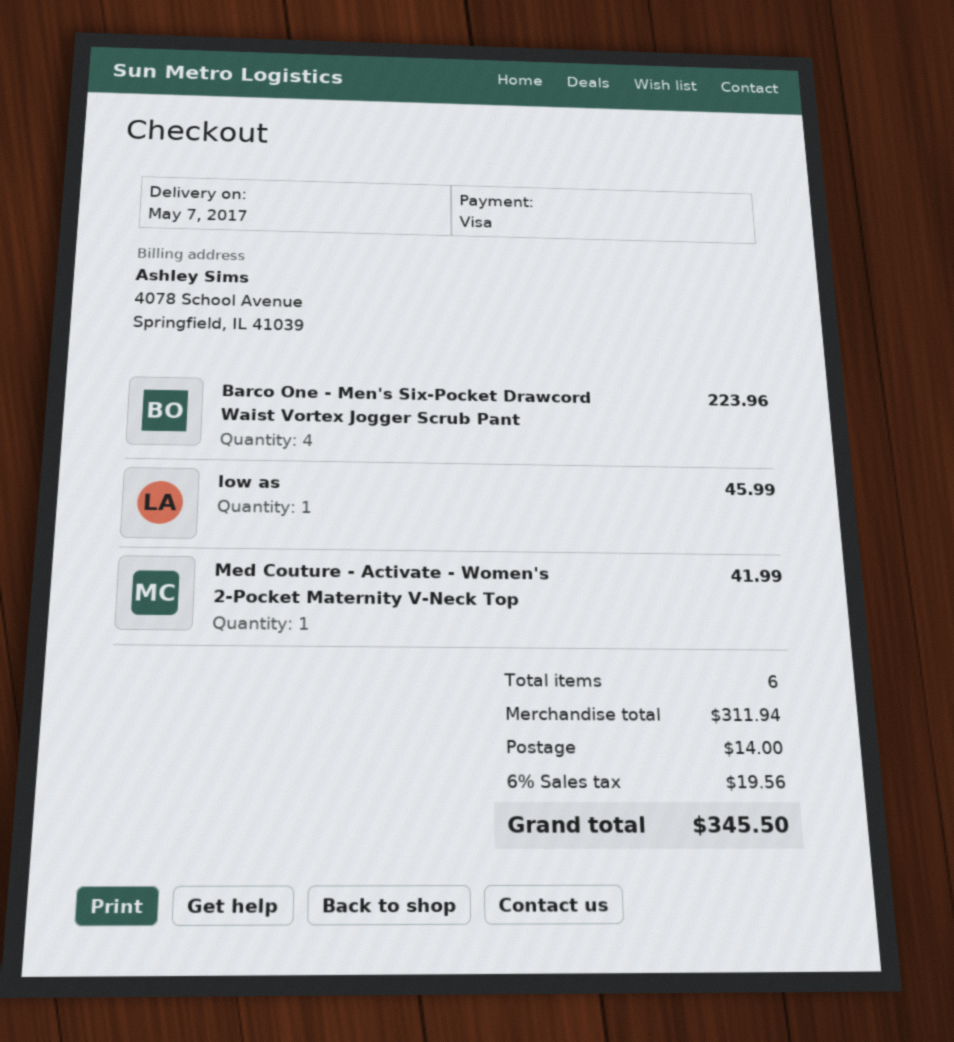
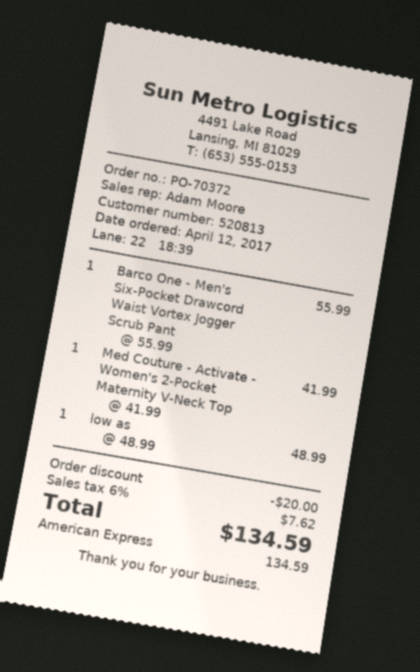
payment method: Visa -> American Express
Barco One - Men's Six-Pocket Drawcord Waist Vortex Jogger Scrub Pant: 4 for 223.96 -> 1 for 55.99
low as: 1 for 45.99 -> 1 for 48.99
discount: none -> 20.00
shipping: 14.00 -> none
tax: 6% = 19.56 -> 6% = 7.62
total: 345.50 -> 134.59

